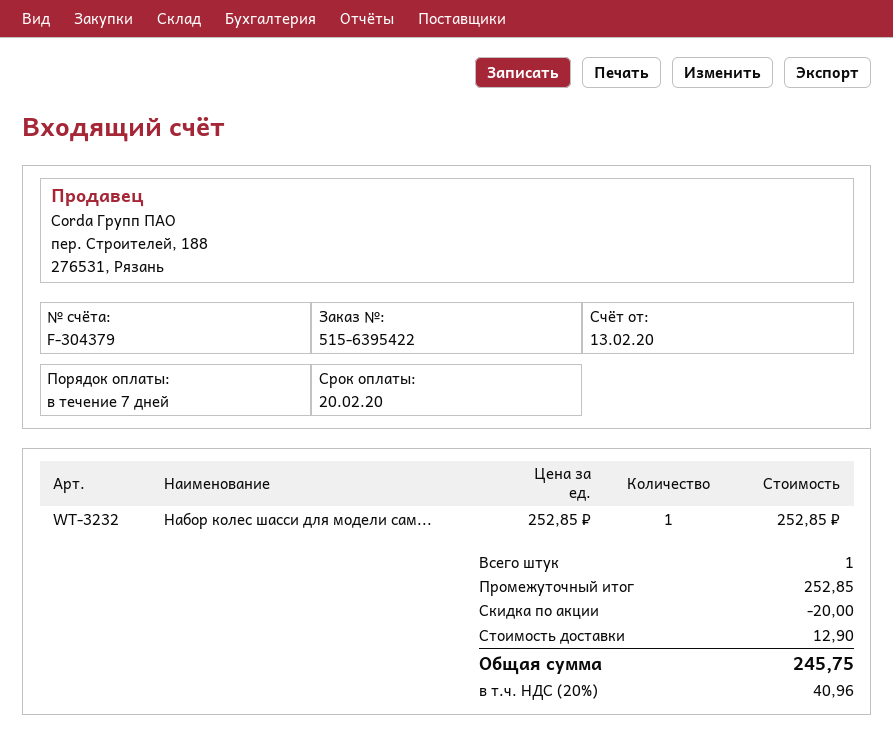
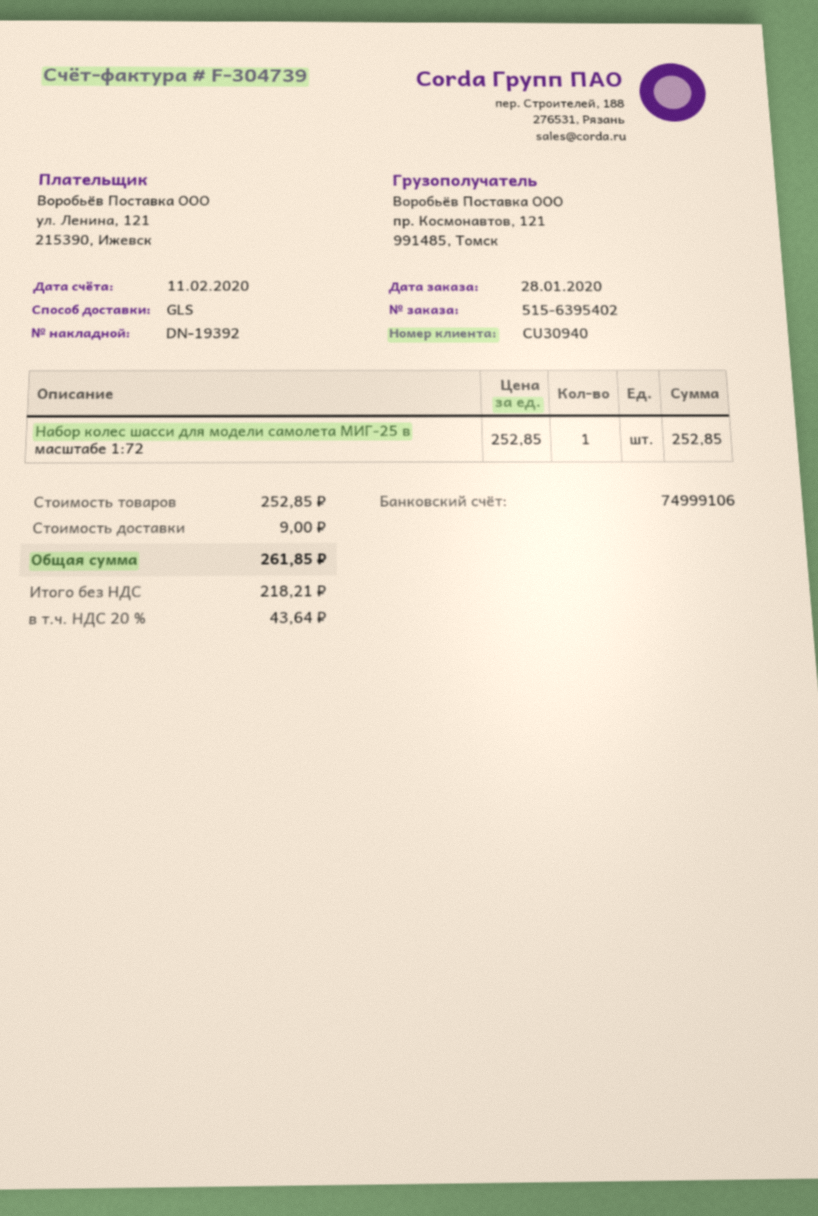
order number: 515-6395422 -> 515-6395402
invoice number: F-304379 -> F-304739
invoice date: 2020-02-13 -> 2020-02-11
discount: 20.00 -> none
shipping: 12.90 -> 9.00
tax: 20% = 40.96 -> 20% = 43.64
total: 245.75 -> 261.85

